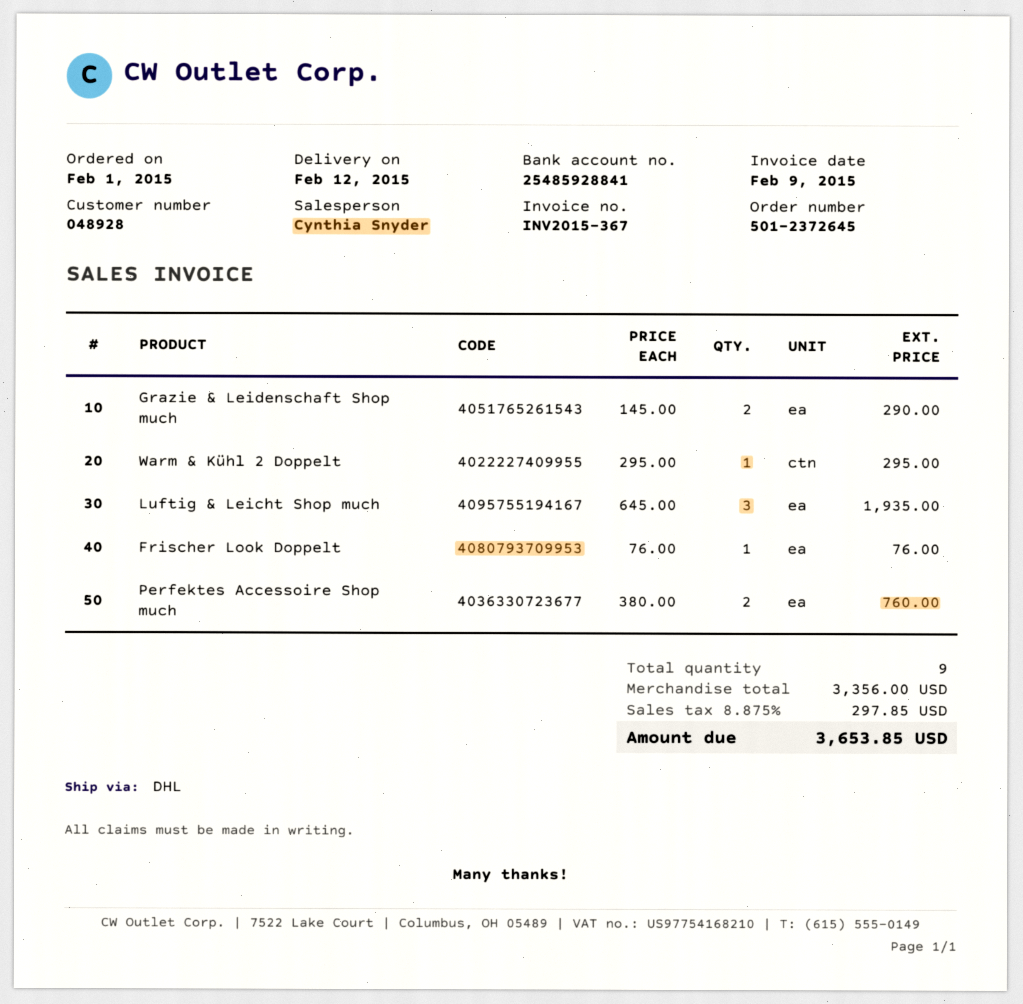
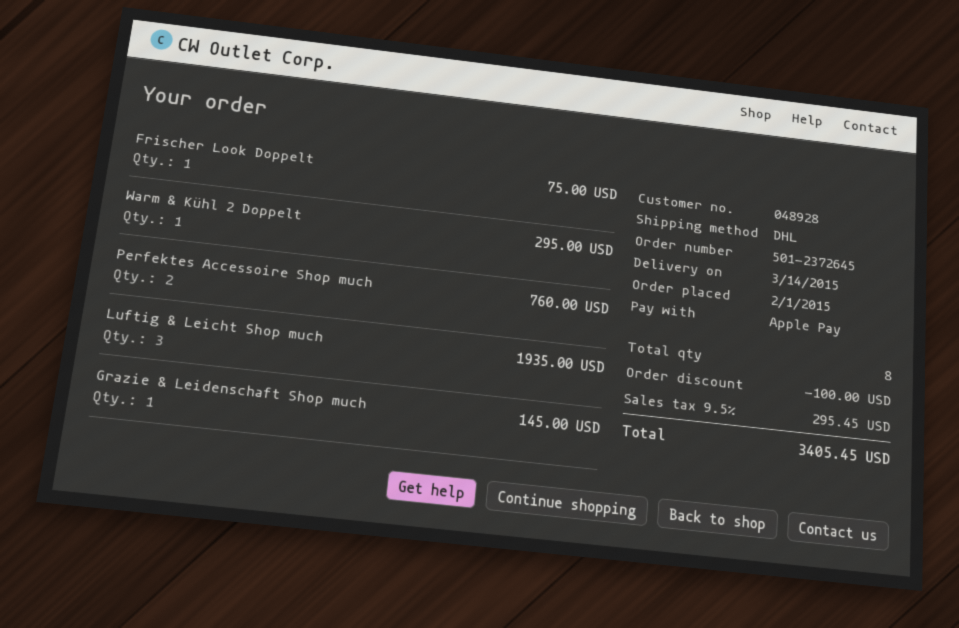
delivery date: 2015-02-12 -> 2015-03-14
Grazie & Leidenschaft Shop much: 2 for 290.00 -> 1 for 145.00
Frischer Look Doppelt: 1 for 76.00 -> 1 for 75.00
total quantity: 9 -> 8
discount: none -> 100.00
tax: 8.875% = 297.85 -> 9.5% = 295.45
total: 3653.85 -> 3405.45

